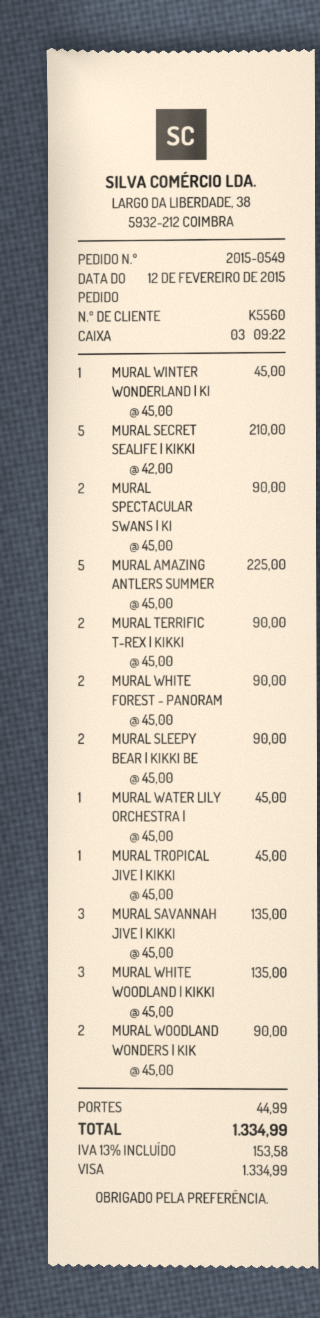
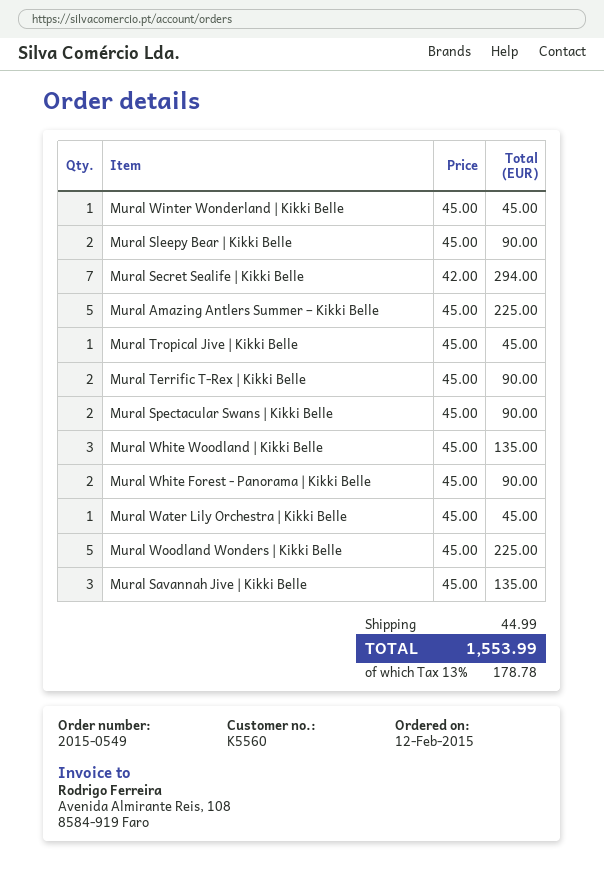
MURAL SECRET SEALIFE | KIKKI: 5 x 42.00 = 210.00 -> 7 x 42.00 = 294.00
MURAL WOODLAND WONDERS | KIK: 2 x 45.00 = 90.00 -> 5 x 45.00 = 225.00
tax: 13% = 153.58 -> 13% = 178.78
total: 1334.99 -> 1553.99

